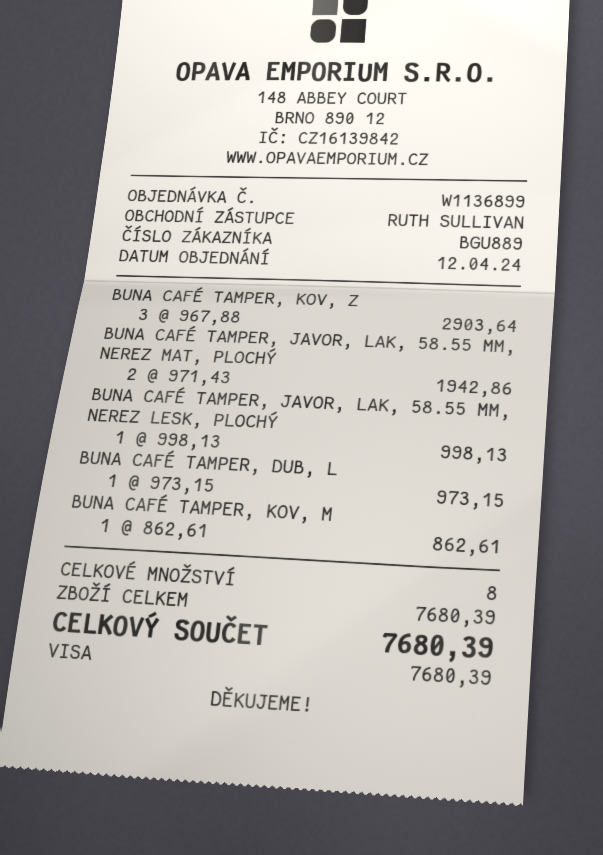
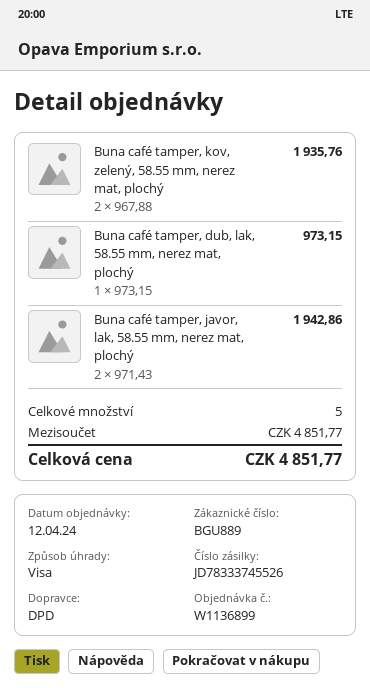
BUNA CAFÉ TAMPER, KOV, Z: 3 x 967.88 = 2903.64 -> 2 x 967.88 = 1935.76
BUNA CAFÉ TAMPER, JAVOR, LAK, 58.55 MM, NEREZ LESK, PLOCHÝ: 1 x 998.13 = 998.13 -> none
BUNA CAFÉ TAMPER, KOV, M: 1 x 862.61 = 862.61 -> none
total quantity: 8 -> 5
subtotal: 7680.39 -> 4851.77
total: 7680.39 -> 4851.77

